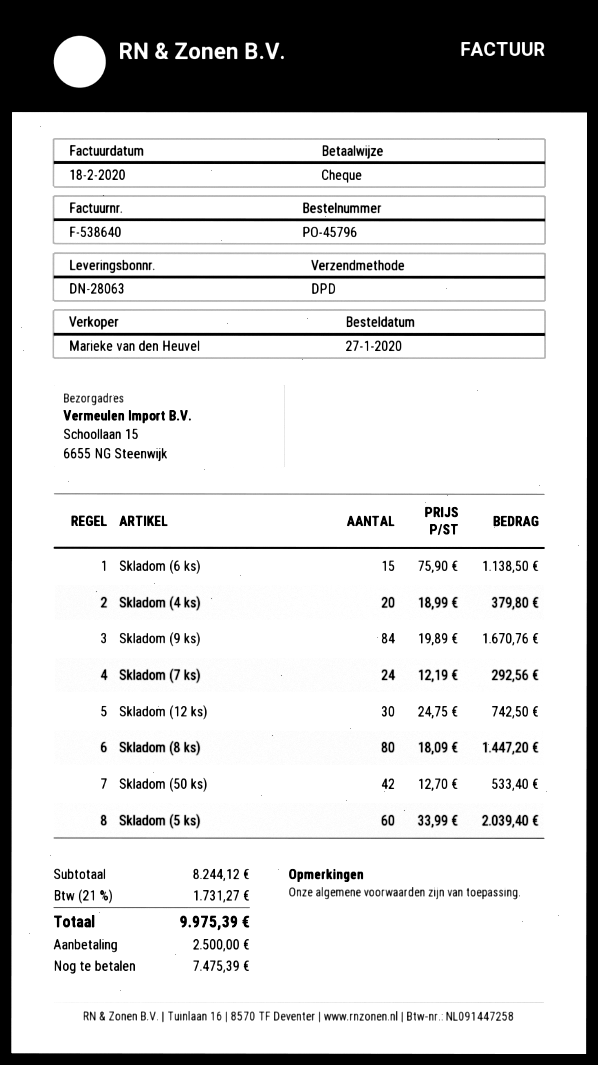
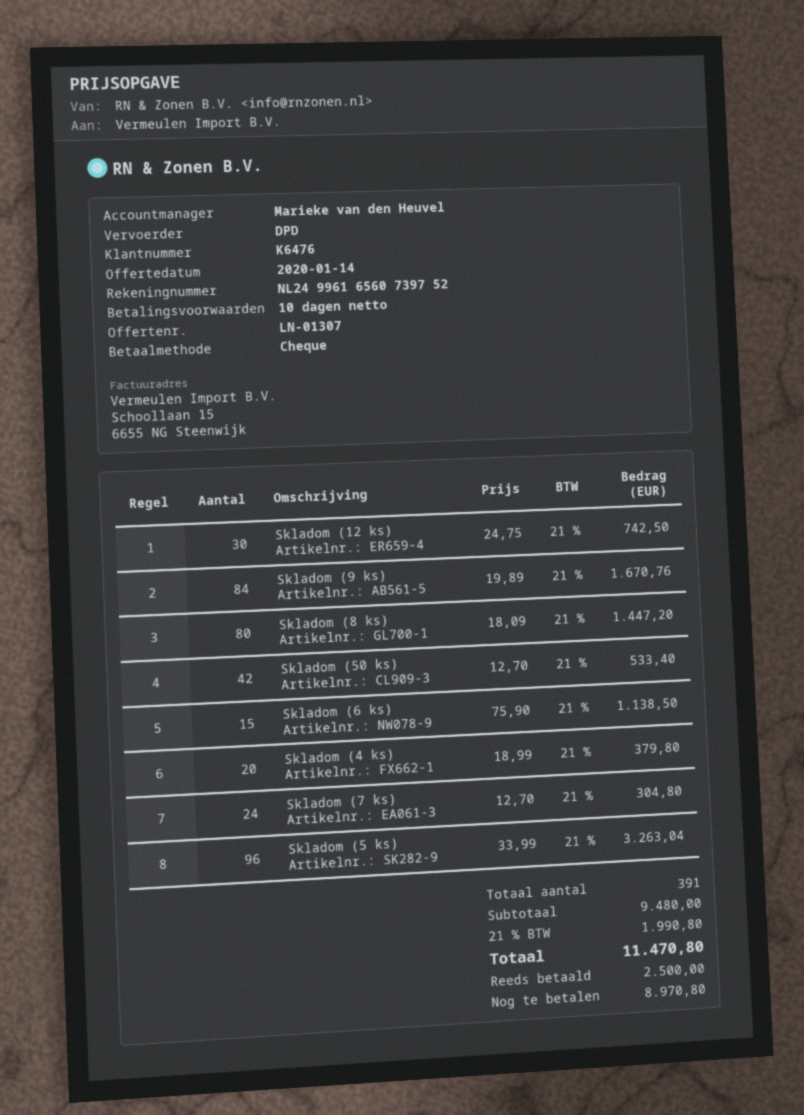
Skladom (7 ks): 24 x 12.19 = 292.56 -> 24 x 12.70 = 304.80
Skladom (5 ks): 60 x 33.99 = 2039.40 -> 96 x 33.99 = 3263.04
subtotal: 8244.12 -> 9480.00
tax: 21% = 1731.27 -> 21% = 1990.80
total: 9975.39 -> 11470.80
balance: 7475.39 -> 8970.80

